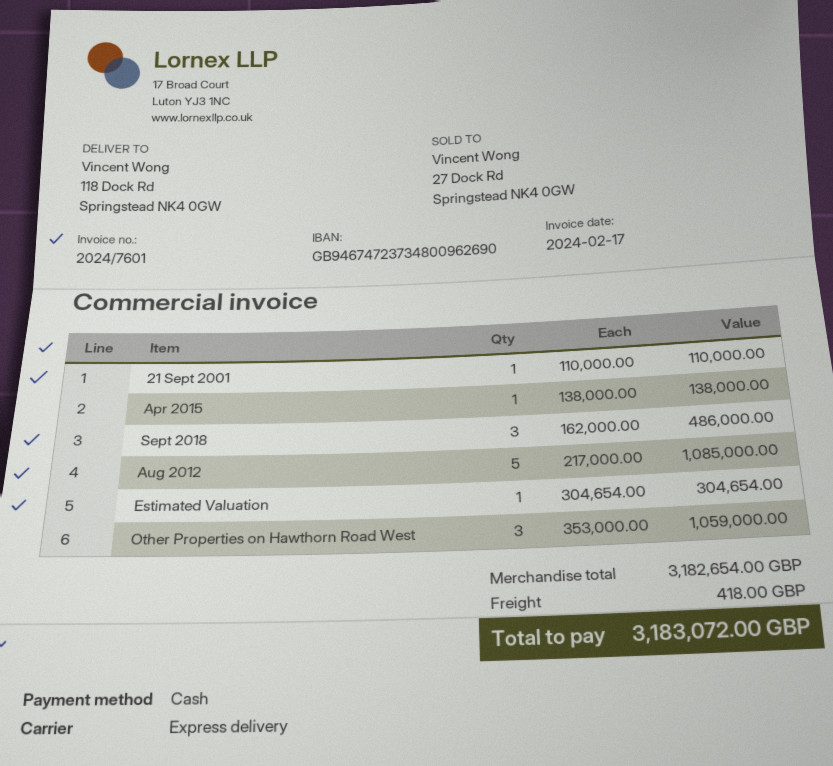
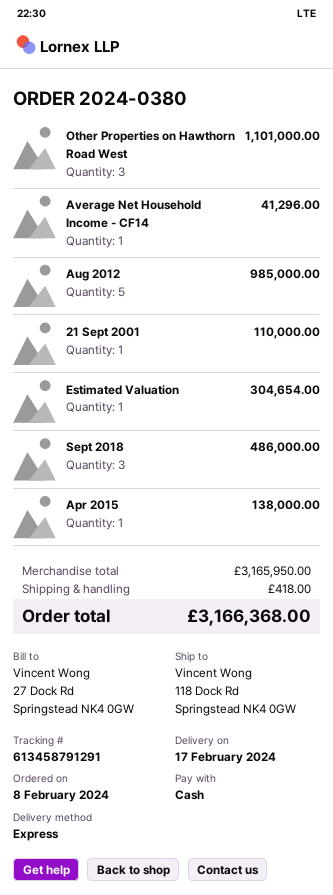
Aug 2012: 5 for 1085000.00 -> 5 for 985000.00
Other Properties on Hawthorn Road West: 3 for 1059000.00 -> 3 for 1101000.00
Average Net Household Income - CF14: none -> 1 for 41296.00
subtotal: 3182654.00 -> 3165950.00
total: 3183072.00 -> 3166368.00

